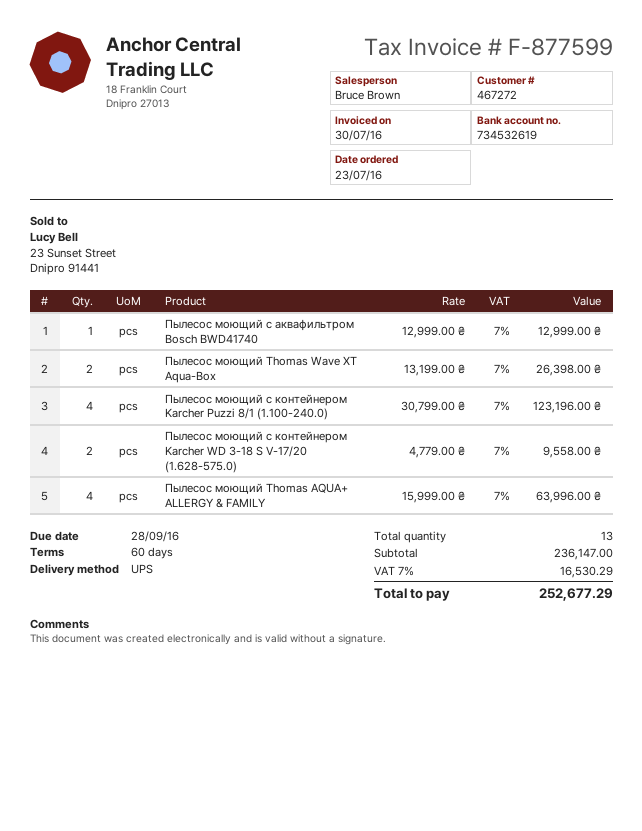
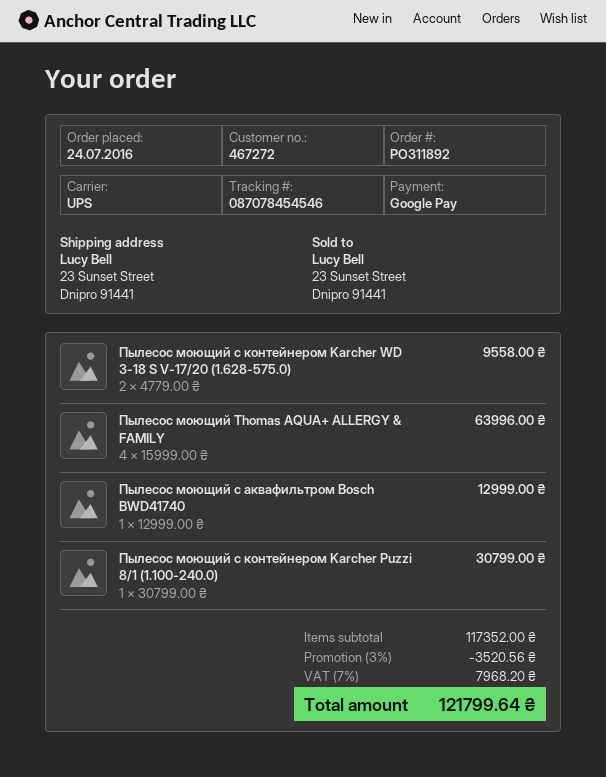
order date: 2016-07-23 -> 2016-07-24
Пылесос моющий Thomas Wave XT Aqua-Box: 2 x 13199.00 = 26398.00 -> none
Пылесос моющий с контейнером Karcher Puzzi 8/1 (1.100-240.0): 4 x 30799.00 = 123196.00 -> 1 x 30799.00 = 30799.00
subtotal: 236147.00 -> 117352.00
discount: none -> 3% = 3520.56
tax: 7% = 16530.29 -> 7% = 7968.20
total: 252677.29 -> 121799.64

